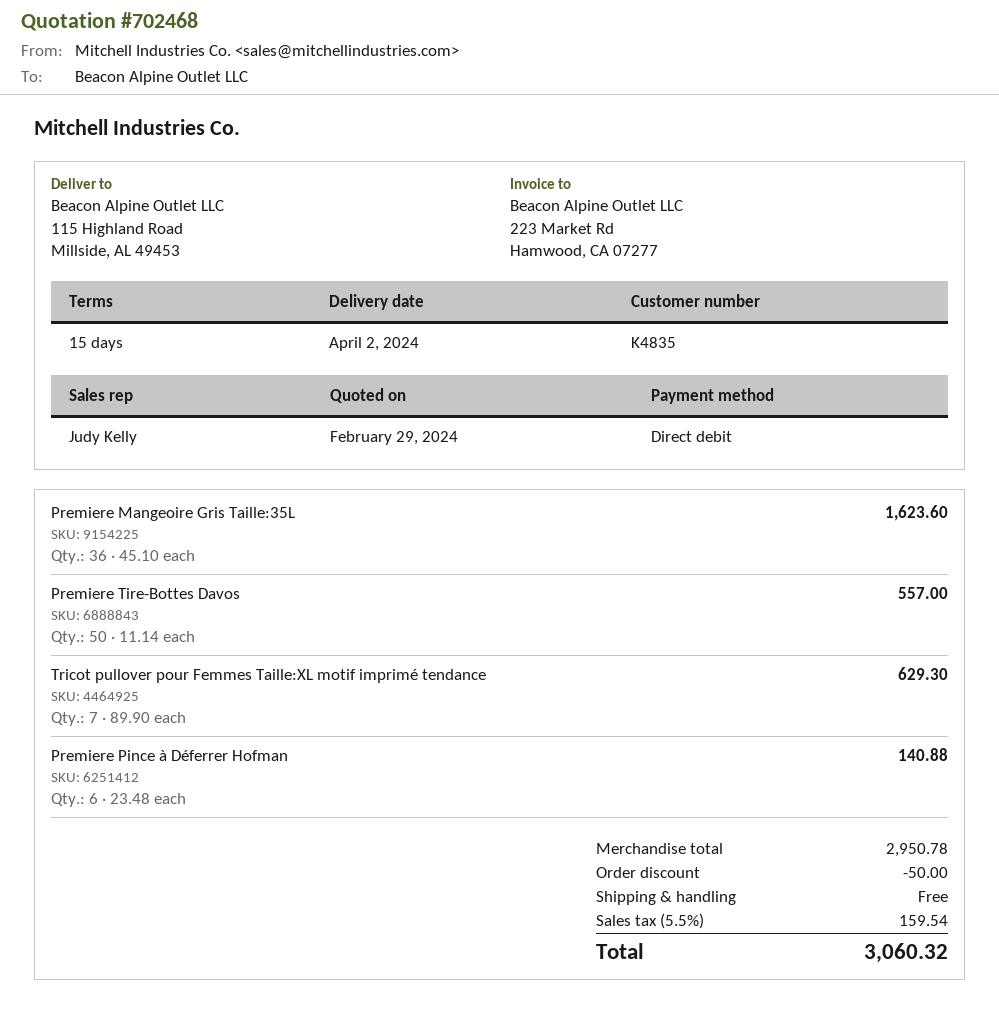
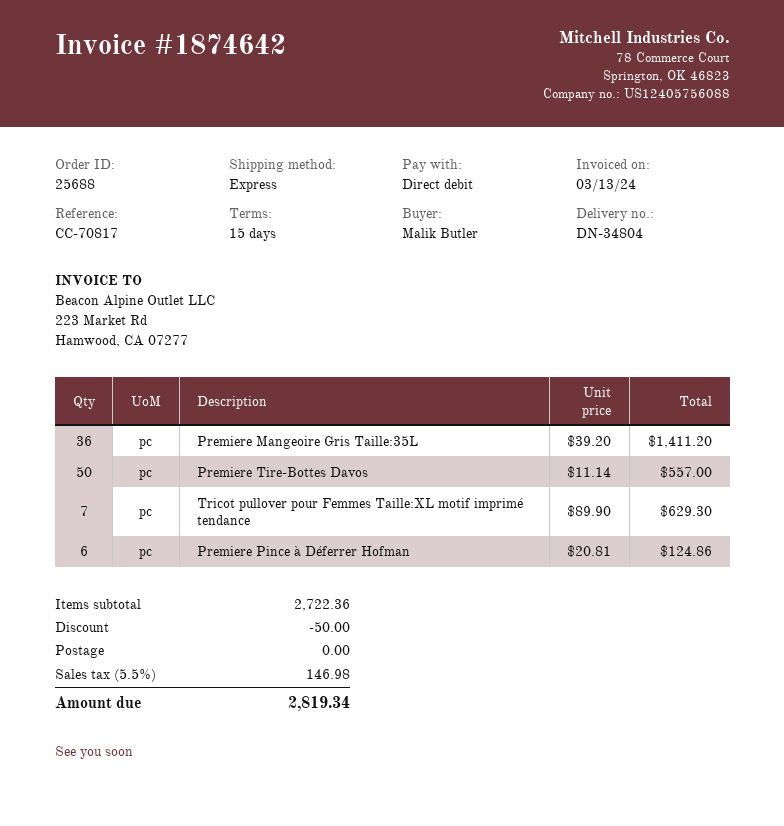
Premiere Mangeoire Gris Taille:35L: 36 x 45.10 = 1623.60 -> 36 x 39.20 = 1411.20
Premiere Pince à Déferrer Hofman: 6 x 23.48 = 140.88 -> 6 x 20.81 = 124.86
subtotal: 2950.78 -> 2722.36
tax: 5.5% = 159.54 -> 5.5% = 146.98
total: 3060.32 -> 2819.34

